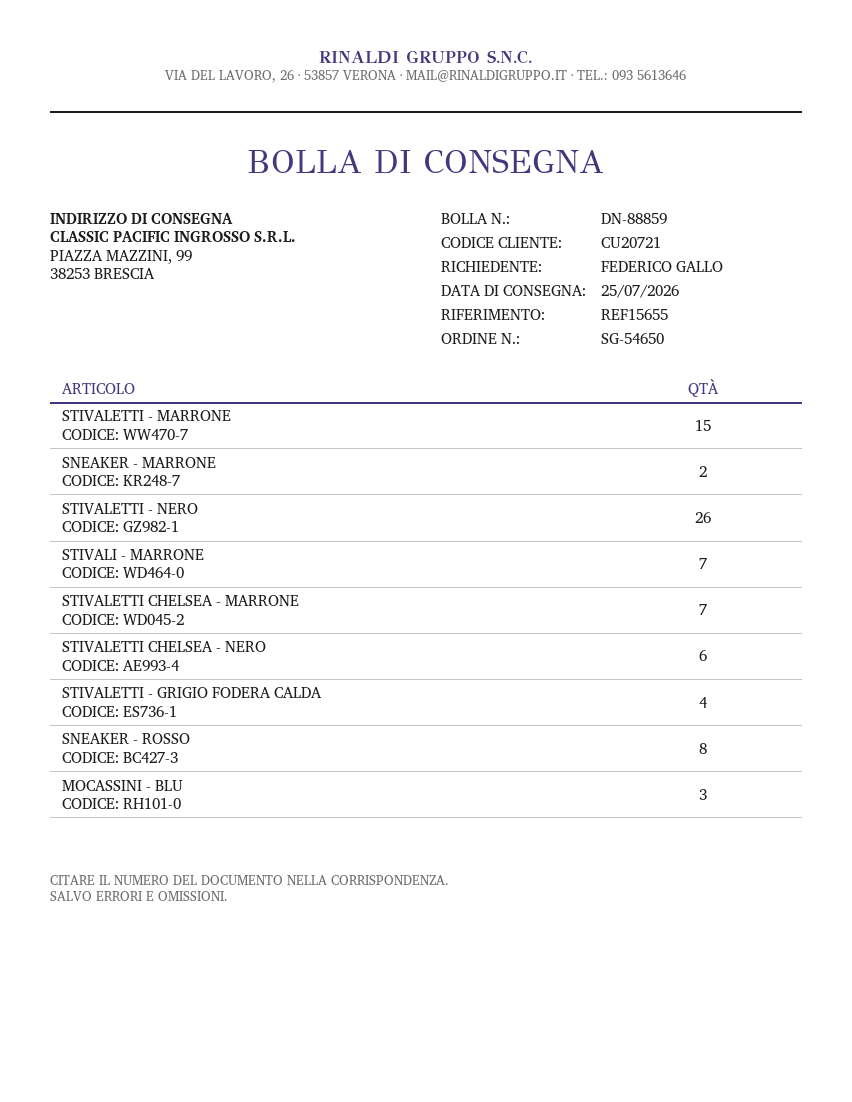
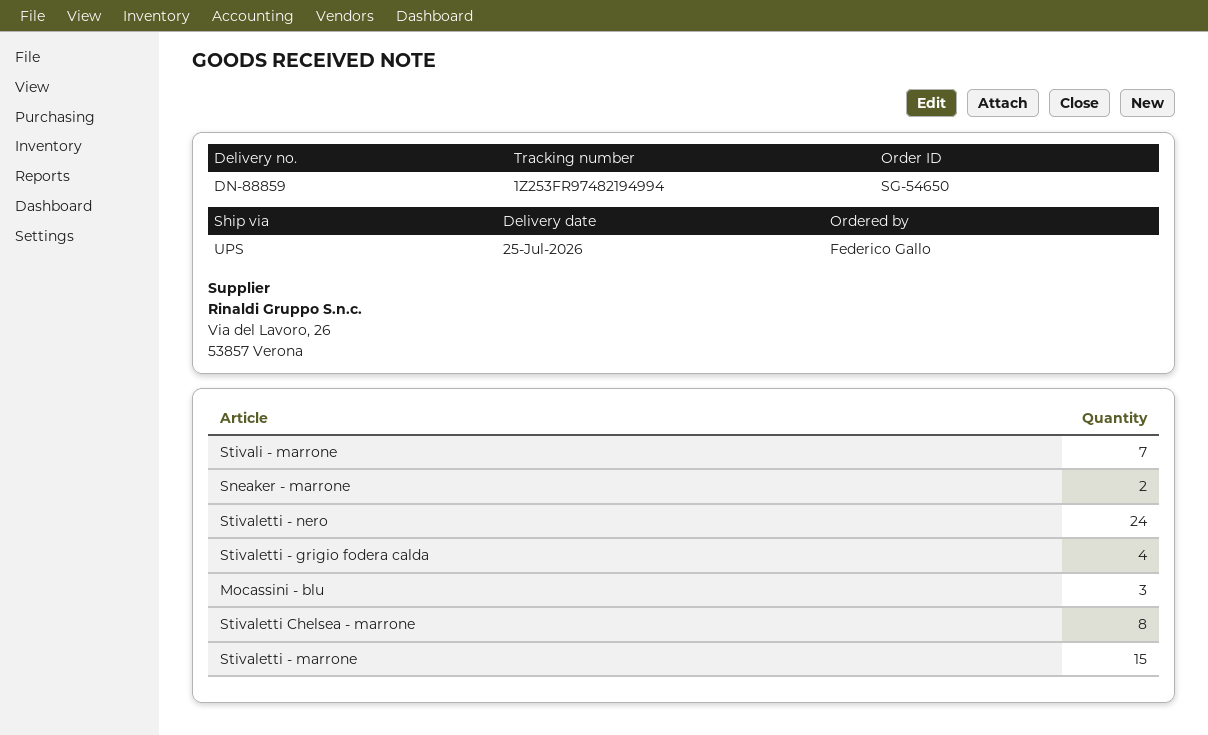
STIVALETTI - NERO: 26 -> 24
STIVALETTI CHELSEA - MARRONE: 7 -> 8
STIVALETTI CHELSEA - NERO: 6 -> none
SNEAKER - ROSSO: 8 -> none

